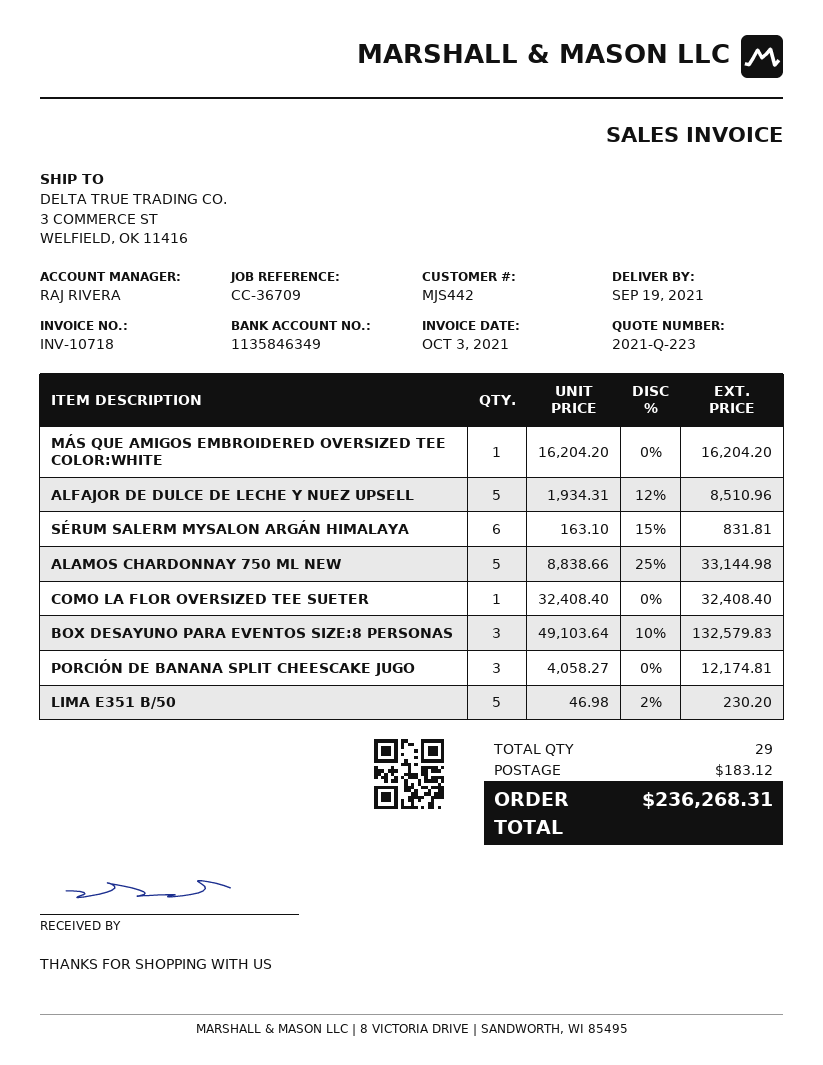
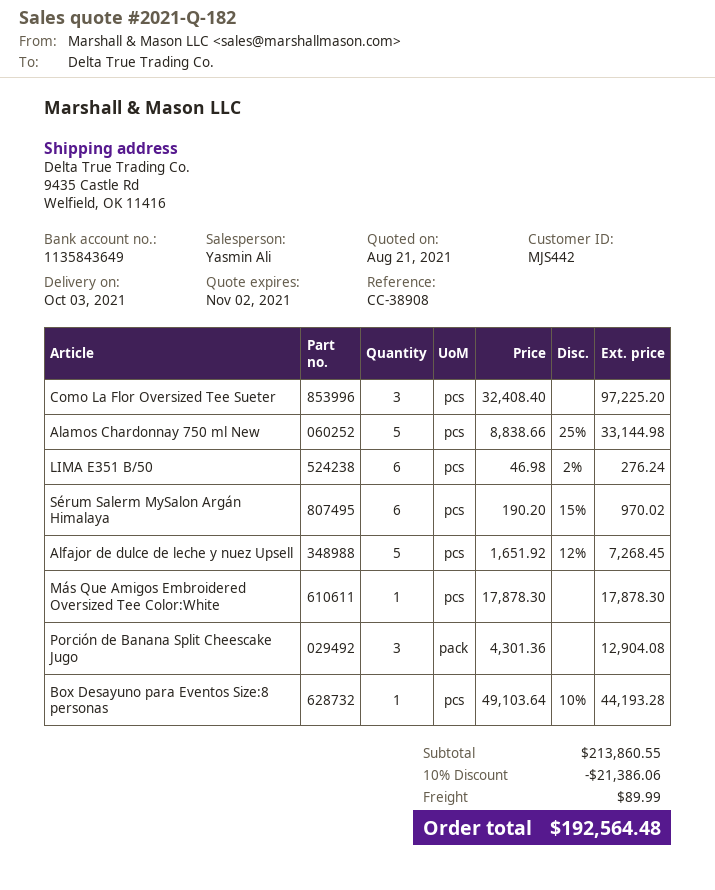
quote number: 2021-Q-223 -> 2021-Q-182
delivery date: 2021-09-19 -> 2021-10-03
reference: CC-36709 -> CC-38908
sales rep: RAJ RIVERA -> Yasmin Ali
bank account: 1135846349 -> 1135843649
ship to: 3 COMMERCE ST, WELFIELD, OK 11416 -> 9435 Castle Rd, Welfield, OK 11416
MÁS QUE AMIGOS EMBROIDERED OVERSIZED TEE COLOR:WHITE: 1 x 16204.20 = 16204.20 -> 1 x 17878.30 = 17878.30
ALFAJOR DE DULCE DE LECHE Y NUEZ UPSELL: 5 x 1934.31 - 12% = 8510.96 -> 5 x 1651.92 - 12% = 7268.45
SÉRUM SALERM MYSALON ARGÁN HIMALAYA: 6 x 163.10 - 15% = 831.81 -> 6 x 190.20 - 15% = 970.02
COMO LA FLOR OVERSIZED TEE SUETER: 1 x 32408.40 = 32408.40 -> 3 x 32408.40 = 97225.20
BOX DESAYUNO PARA EVENTOS SIZE:8 PERSONAS: 3 x 49103.64 - 10% = 132579.83 -> 1 x 49103.64 - 10% = 44193.28
PORCIÓN DE BANANA SPLIT CHEESCAKE JUGO: 3 x 4058.27 = 12174.81 -> 3 x 4301.36 = 12904.08
LIMA E351 B/50: 5 x 46.98 - 2% = 230.20 -> 6 x 46.98 - 2% = 276.24
discount: none -> 10% = 21386.06
shipping: 183.12 -> 89.99
total: 236268.31 -> 192564.48

